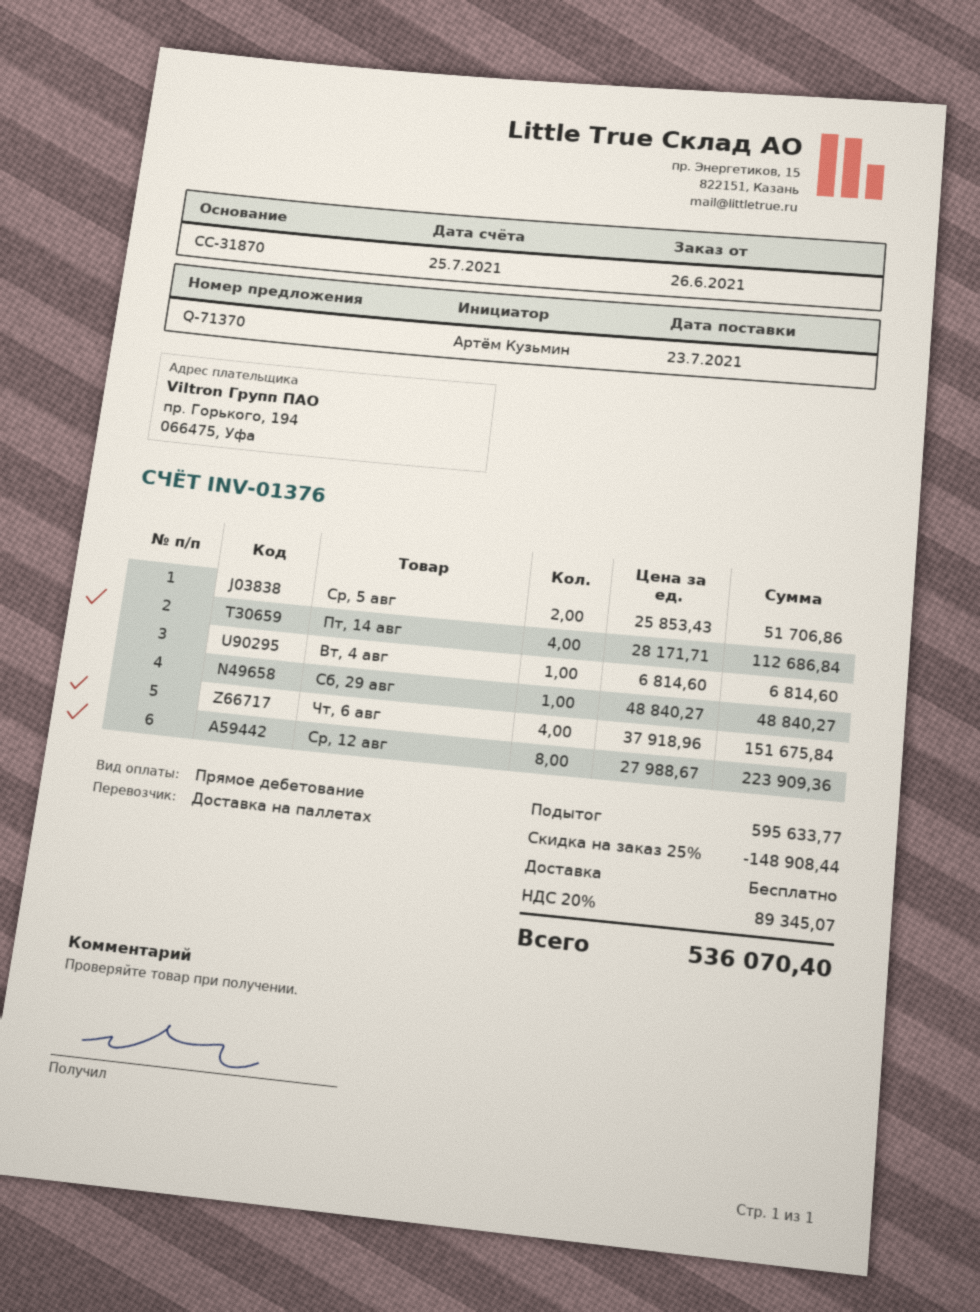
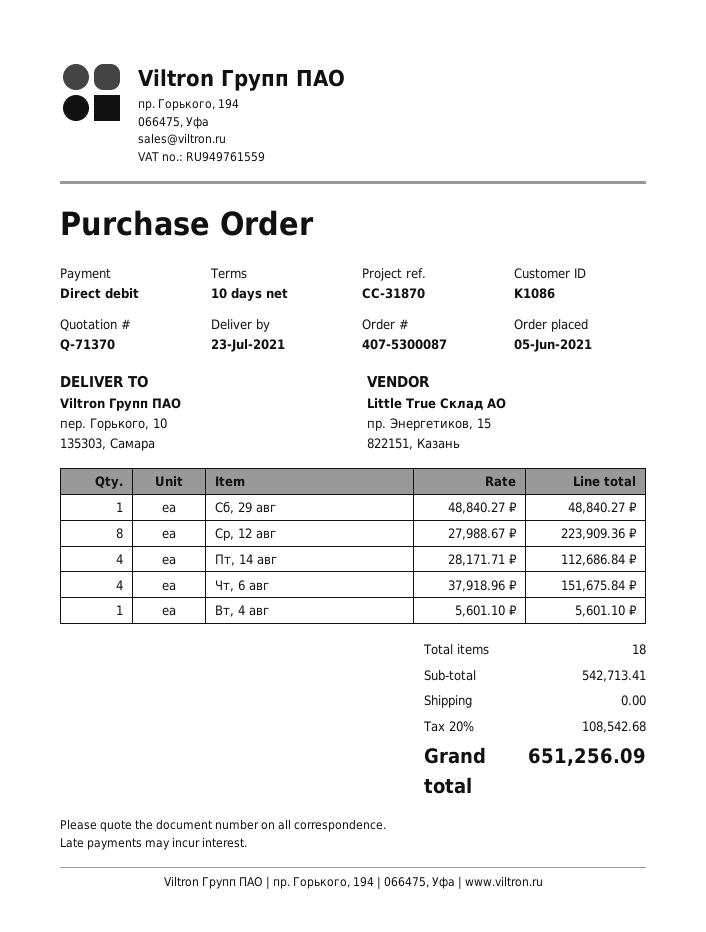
order date: 2021-06-26 -> 2021-06-05
Ср, 5 авг: 2 x 25853.43 = 51706.86 -> none
Вт, 4 авг: 1 x 6814.60 = 6814.60 -> 1 x 5601.10 = 5601.10
subtotal: 595633.77 -> 542713.41
discount: 25% = 148908.44 -> none
tax: 20% = 89345.07 -> 20% = 108542.68
total: 536070.40 -> 651256.09

